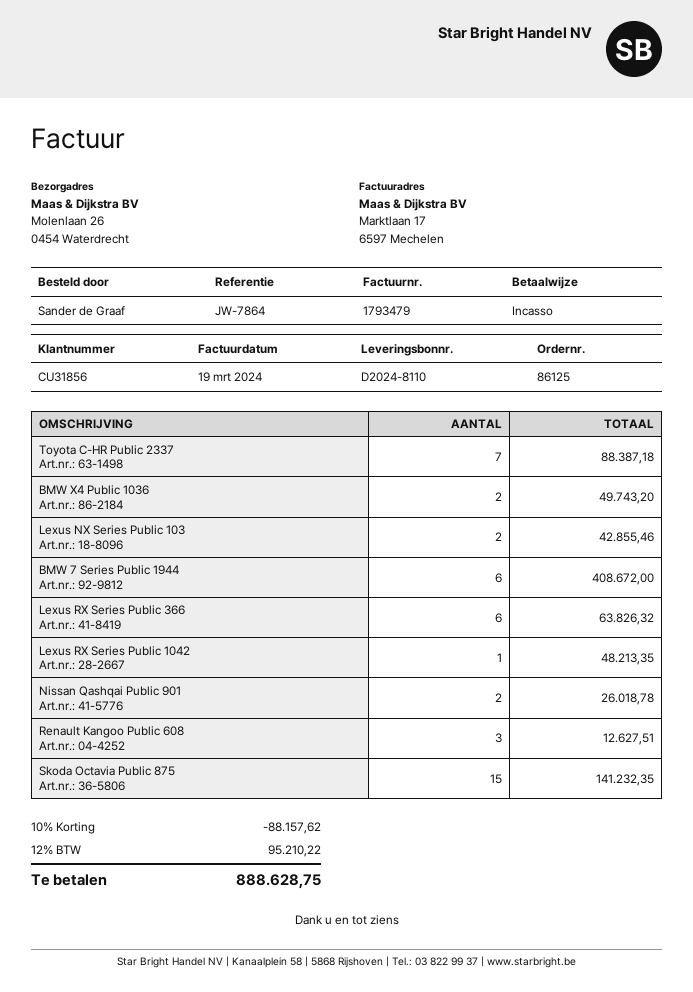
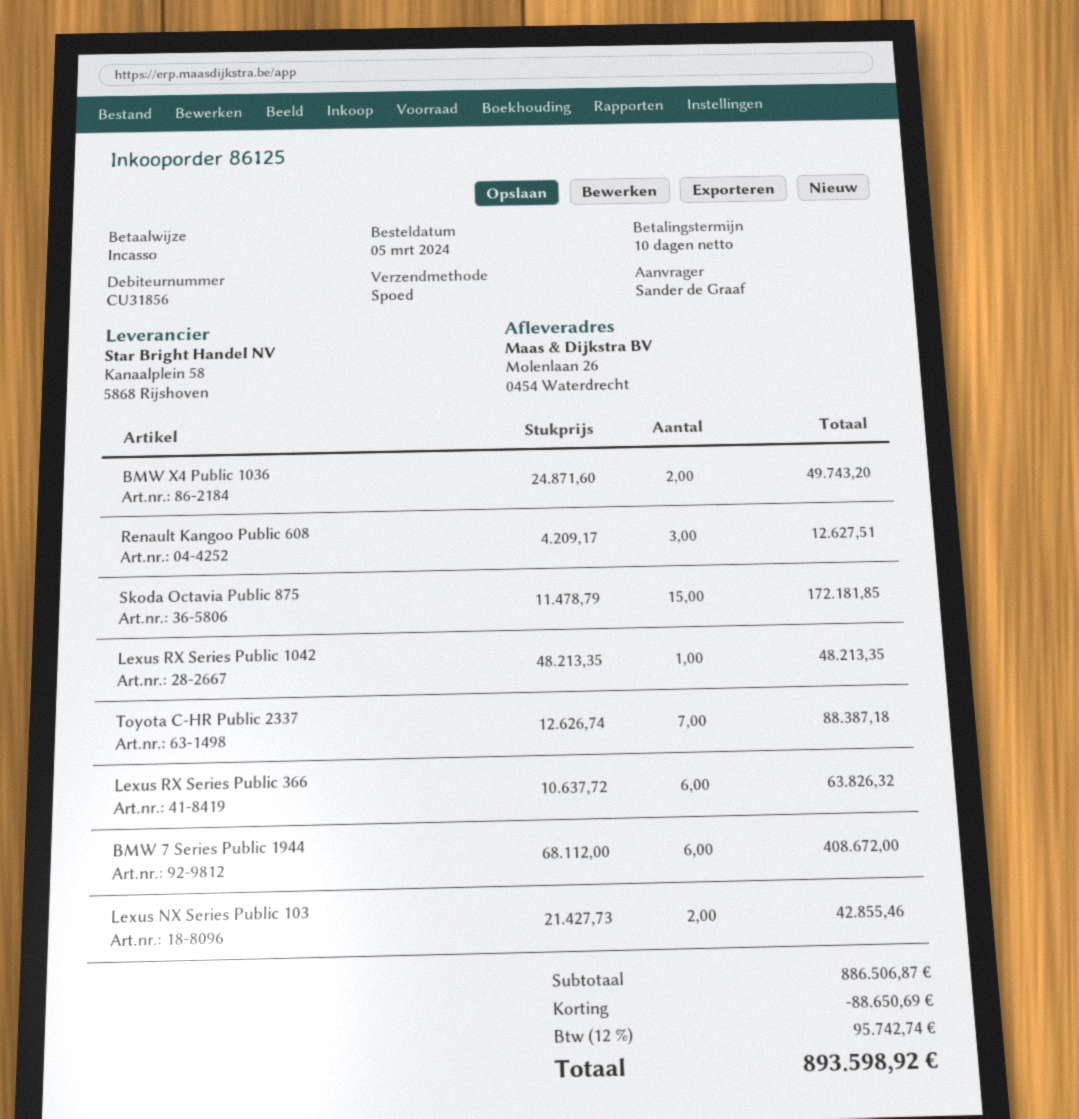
Nissan Qashqai Public 901: 2 for 26018.78 -> none
Skoda Octavia Public 875: 15 for 141232.35 -> 15 for 172181.85
discount: 88157.62 -> 88650.69
tax: 12% = 95210.22 -> 12% = 95742.74
total: 888628.75 -> 893598.92

